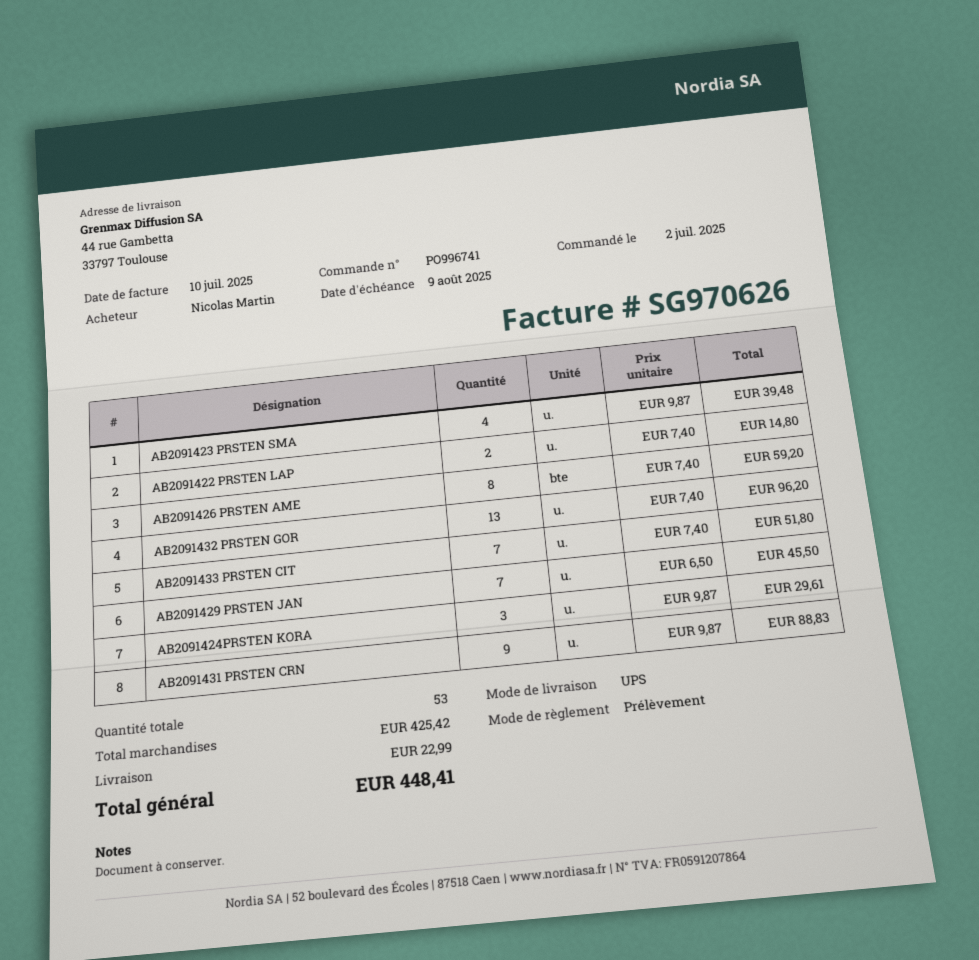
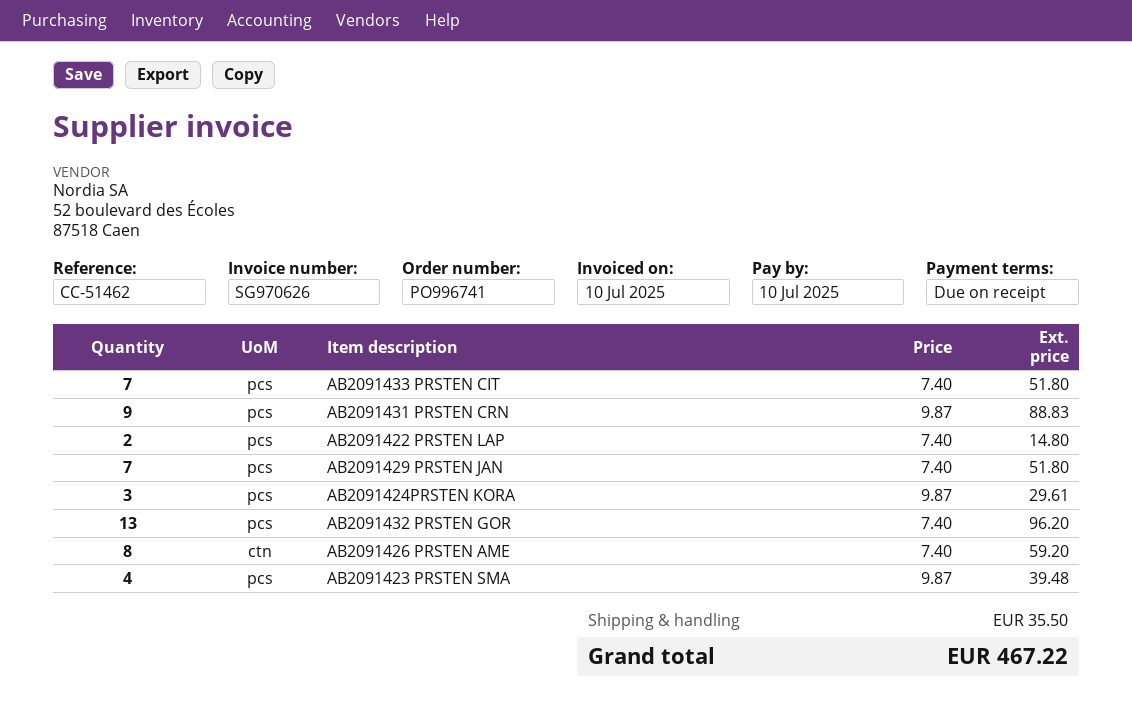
due date: 2025-08-09 -> 2025-07-10
AB2091429 PRSTEN JAN: 7 x 6.50 = 45.50 -> 7 x 7.40 = 51.80
shipping: 22.99 -> 35.50
total: 448.41 -> 467.22

